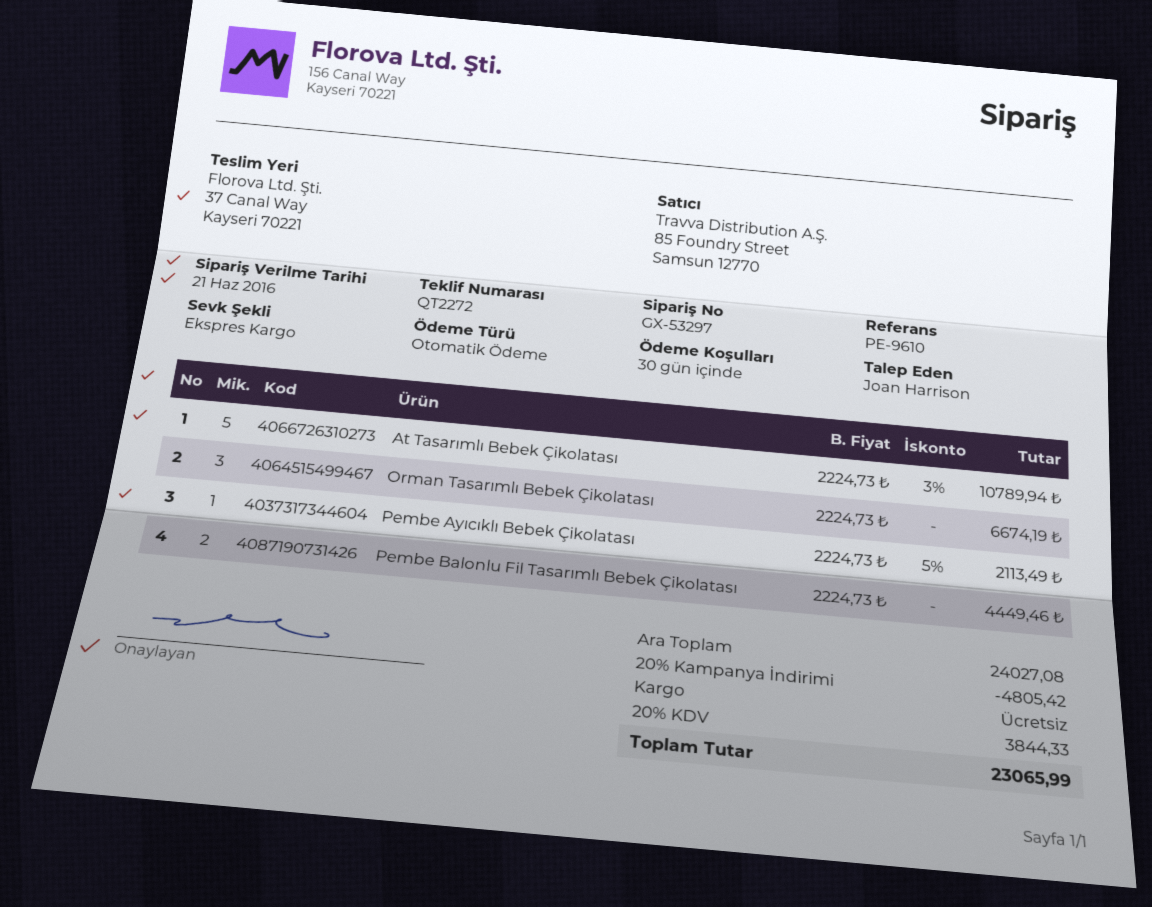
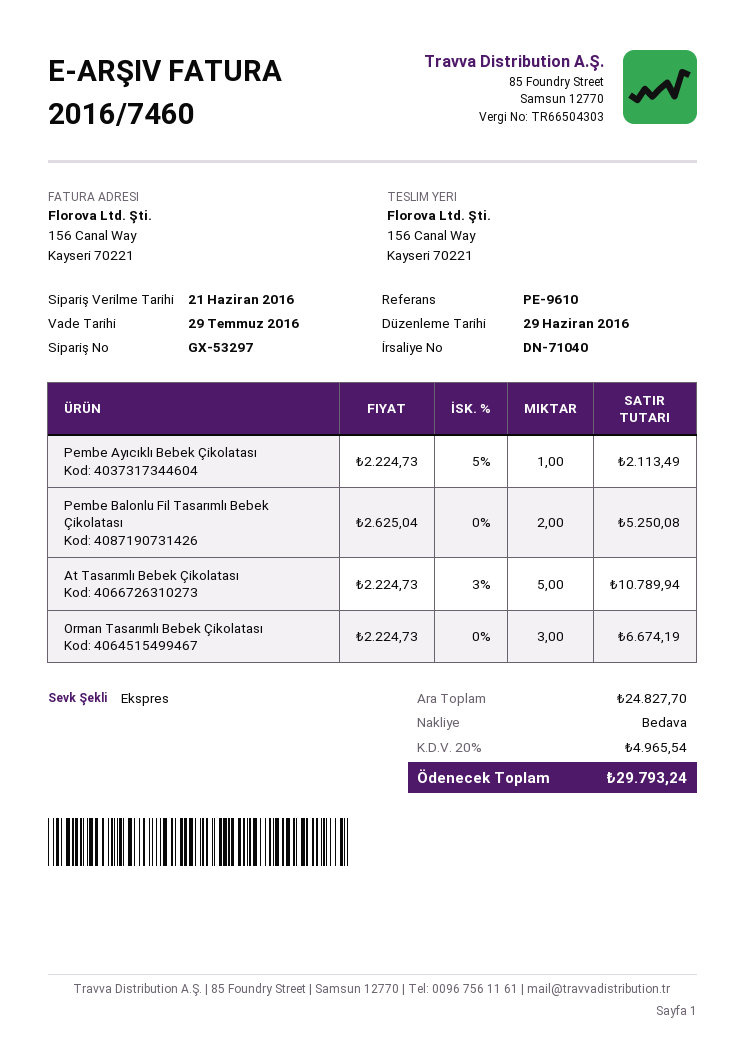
ship to: 37 Canal Way, Kayseri 70221 -> 156 Canal Way, Kayseri 70221
Pembe Balonlu Fil Tasarımlı Bebek Çikolatası: 2 x 2224.73 = 4449.46 -> 2 x 2625.04 = 5250.08
subtotal: 24027.08 -> 24827.70
discount: 20% = 4805.42 -> none
tax: 20% = 3844.33 -> 20% = 4965.54
total: 23065.99 -> 29793.24

